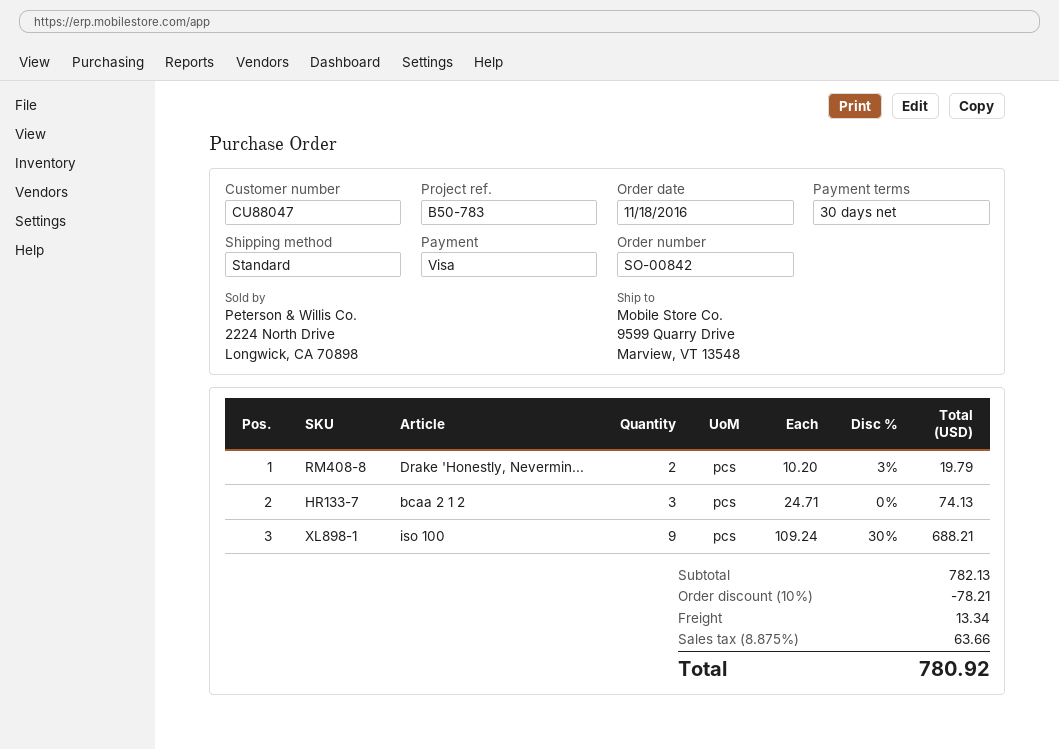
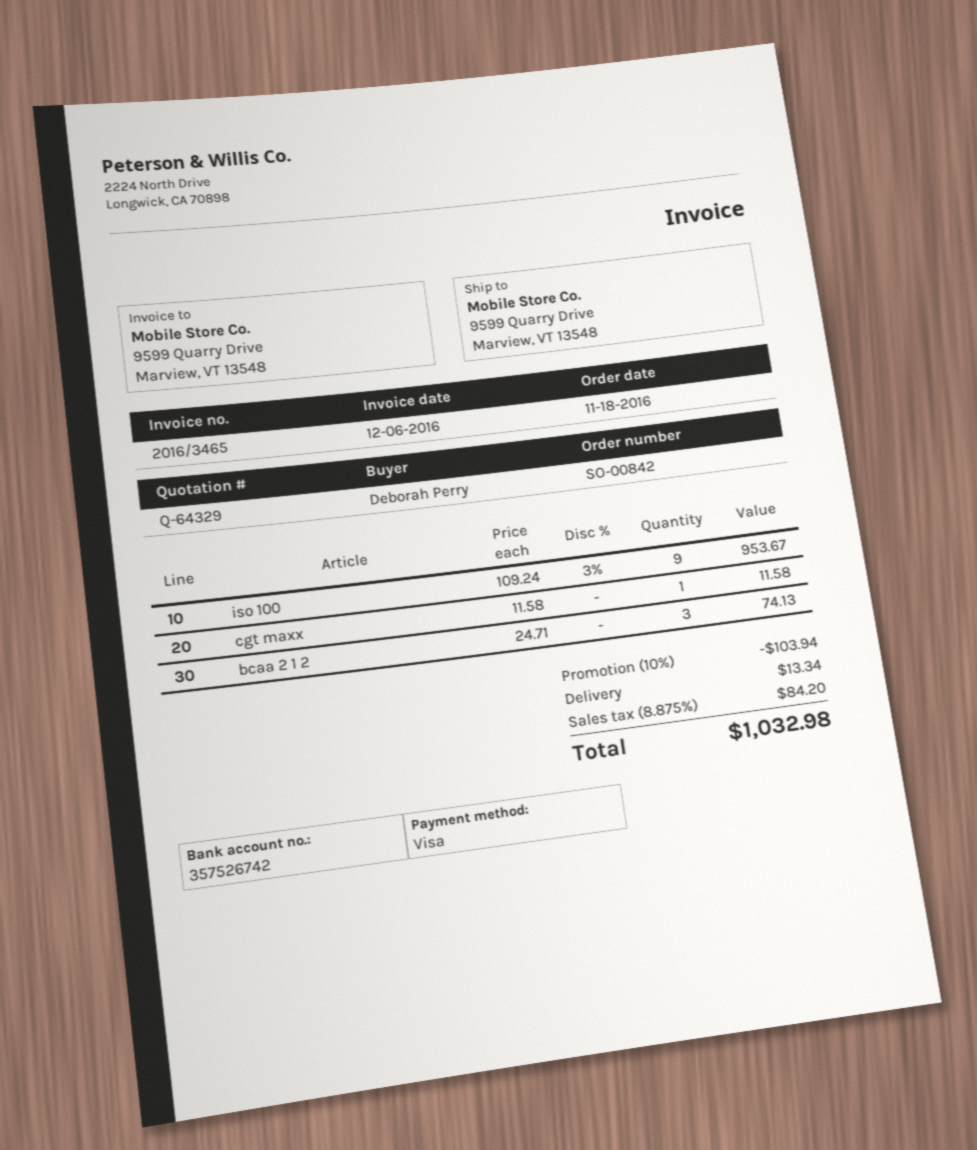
Drake 'Honestly, Nevermin...: 2 x 10.20 - 3% = 19.79 -> none
iso 100: 9 x 109.24 - 30% = 688.21 -> 9 x 109.24 - 3% = 953.67
cgt maxx: none -> 1 x 11.58 = 11.58
discount: 10% = 78.21 -> 10% = 103.94
tax: 8.875% = 63.66 -> 8.875% = 84.20
total: 780.92 -> 1032.98

